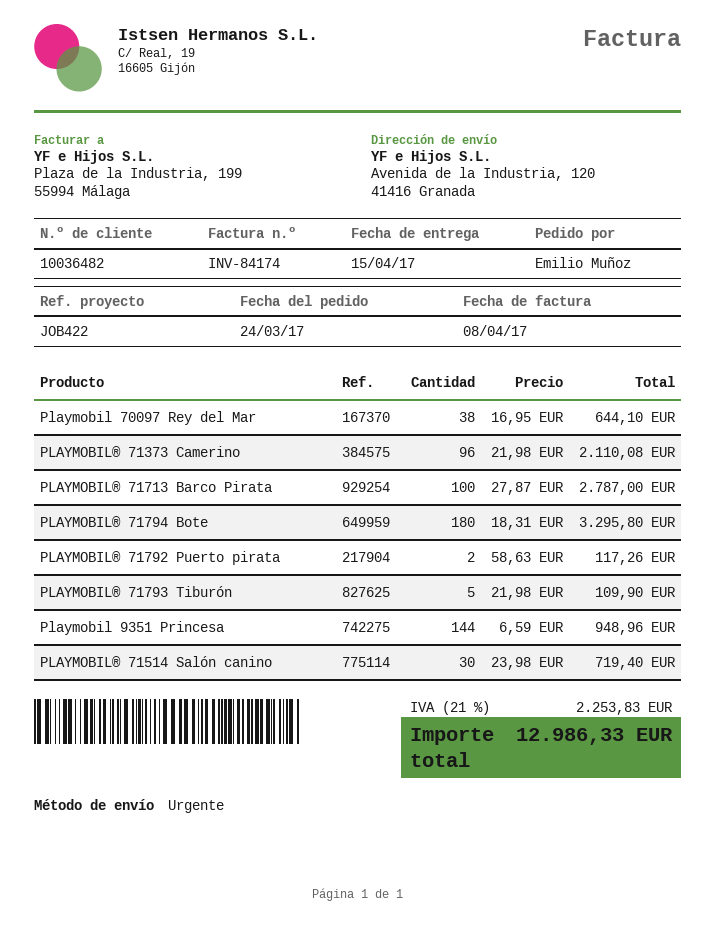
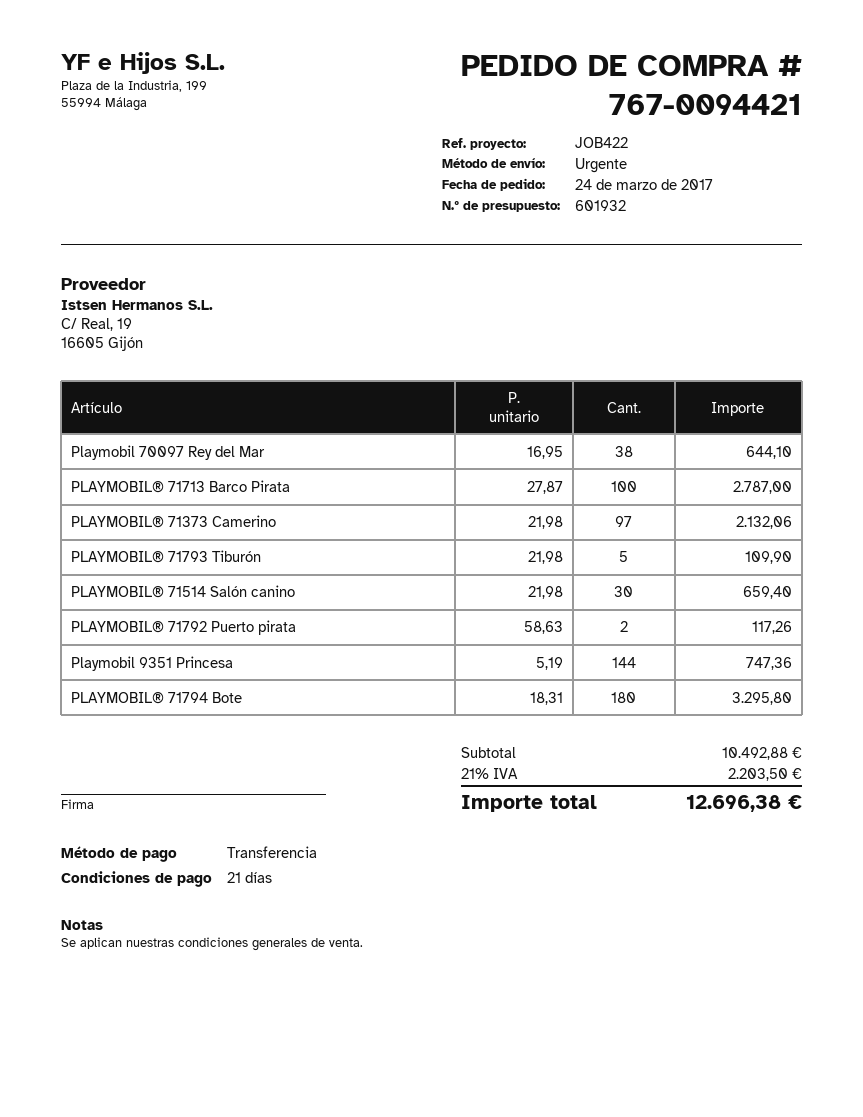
PLAYMOBIL® 71373 Camerino: 96 x 21.98 = 2110.08 -> 97 x 21.98 = 2132.06
Playmobil 9351 Princesa: 144 x 6.59 = 948.96 -> 144 x 5.19 = 747.36
PLAYMOBIL® 71514 Salón canino: 30 x 23.98 = 719.40 -> 30 x 21.98 = 659.40
tax: 21% = 2253.83 -> 21% = 2203.50
total: 12986.33 -> 12696.38

